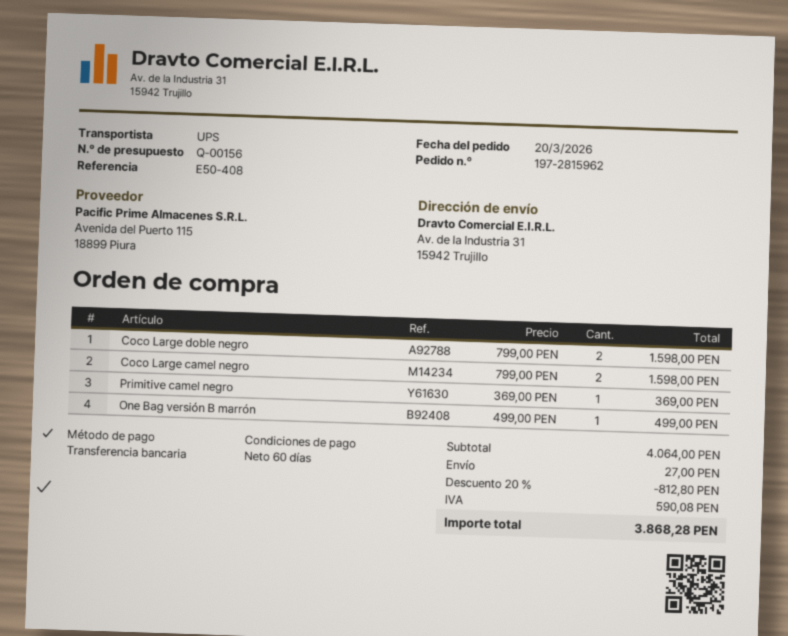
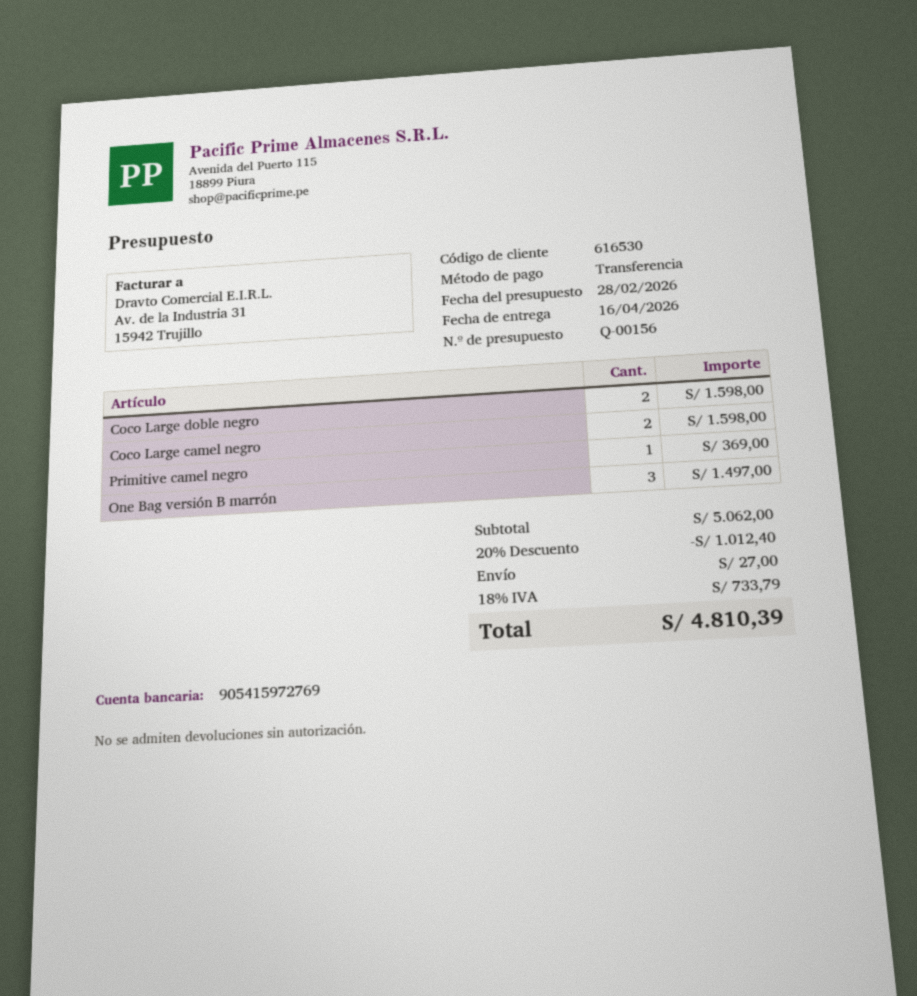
One Bag versión B marrón: 1 for 499.00 -> 3 for 1497.00
subtotal: 4064.00 -> 5062.00
discount: 20% = 812.80 -> 20% = 1012.40
tax: 590.08 -> 733.79
total: 3868.28 -> 4810.39

